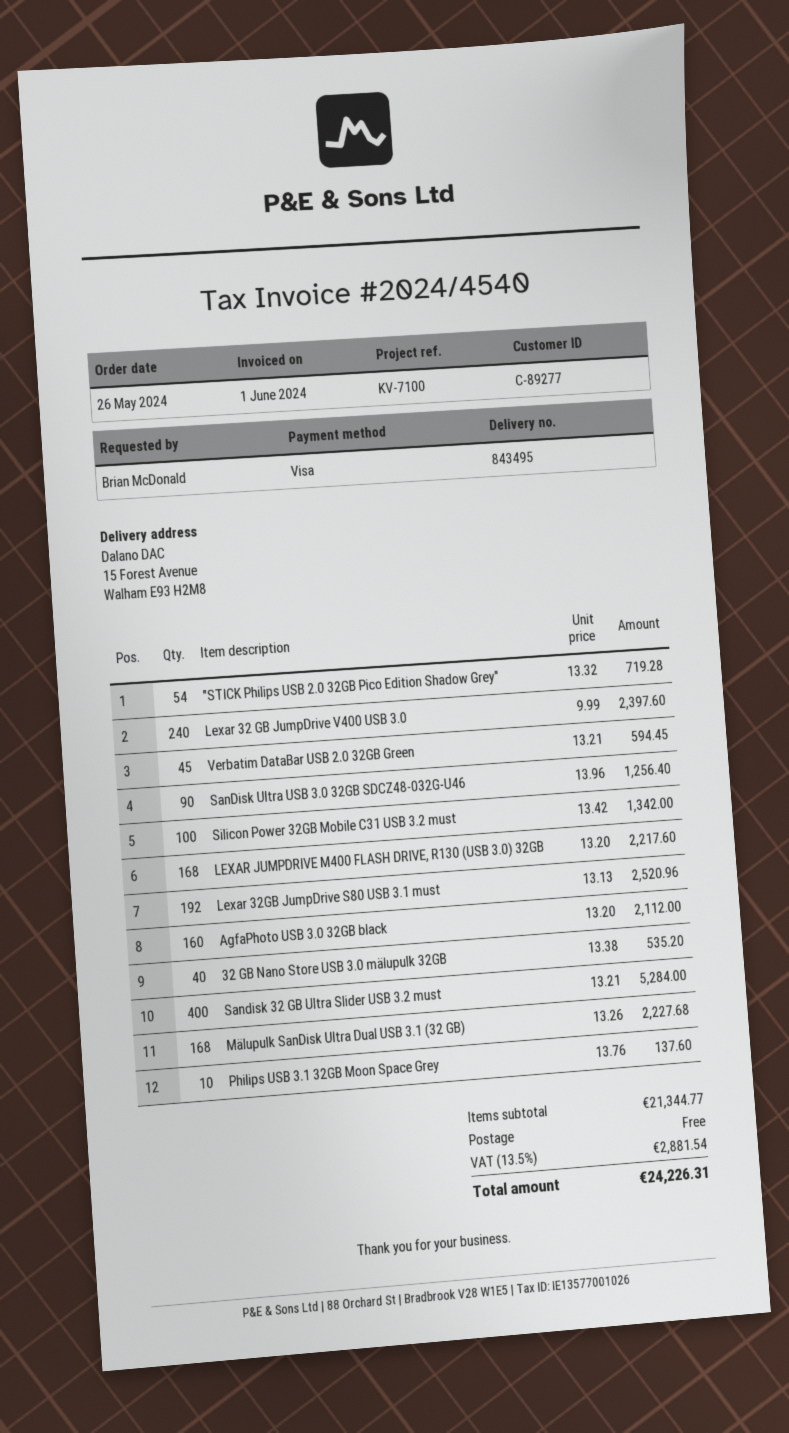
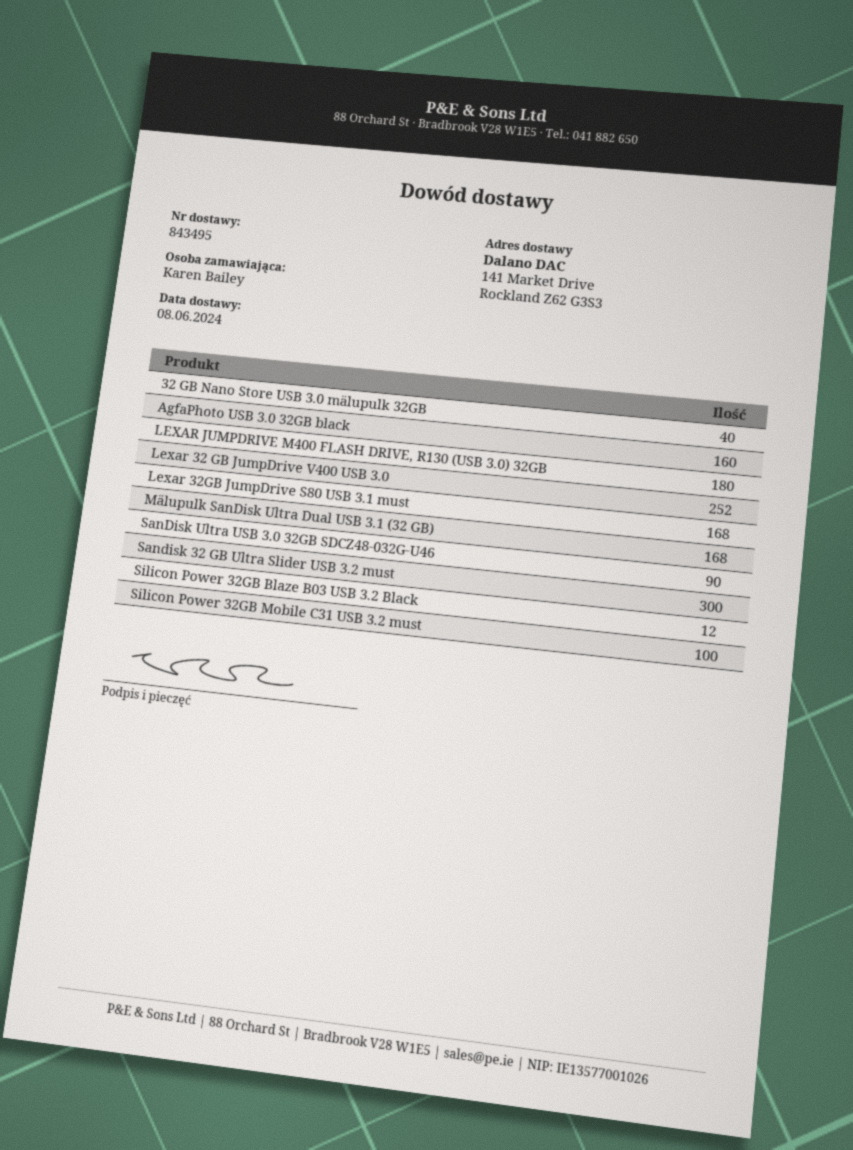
ordered by: Brian McDonald -> Karen Bailey
ship to: 15 Forest Avenue, Walham E93 H2M8 -> 141 Market Drive, Rockland Z62 G3S3
"STICK Philips USB 2.0 32GB Pico Edition Shadow Grey": 54 -> none
Lexar 32 GB JumpDrive V400 USB 3.0: 240 -> 252
Verbatim DataBar USB 2.0 32GB Green: 45 -> none
LEXAR JUMPDRIVE M400 FLASH DRIVE, R130 (USB 3.0) 32GB: 168 -> 180
Lexar 32GB JumpDrive S80 USB 3.1 must: 192 -> 168
Sandisk 32 GB Ultra Slider USB 3.2 must: 400 -> 300
Philips USB 3.1 32GB Moon Space Grey: 10 -> none
Silicon Power 32GB Blaze B03 USB 3.2 Black: none -> 12

